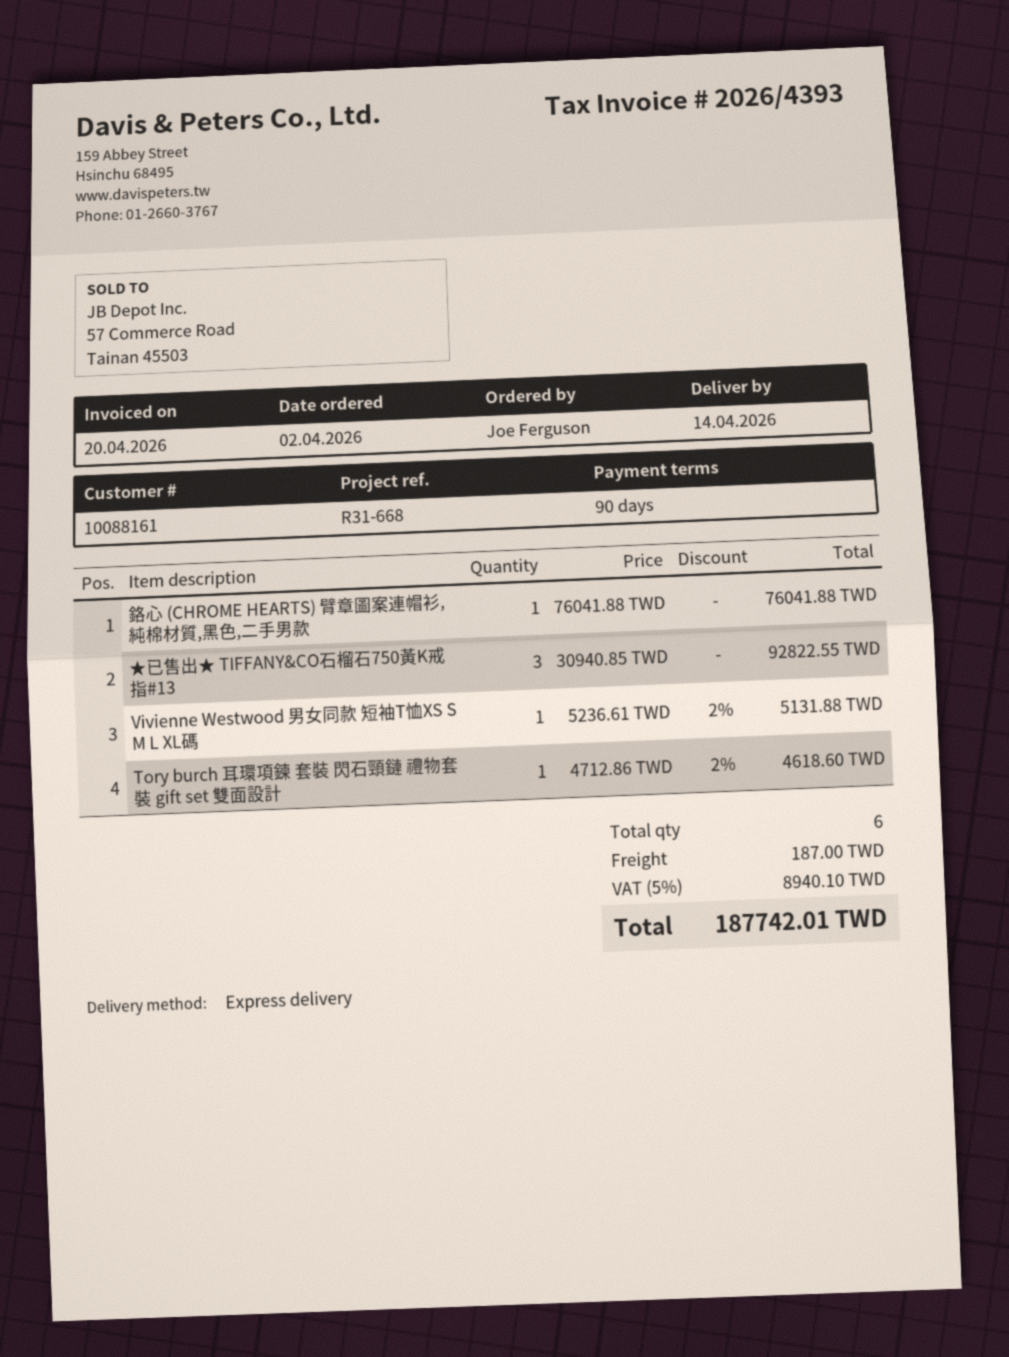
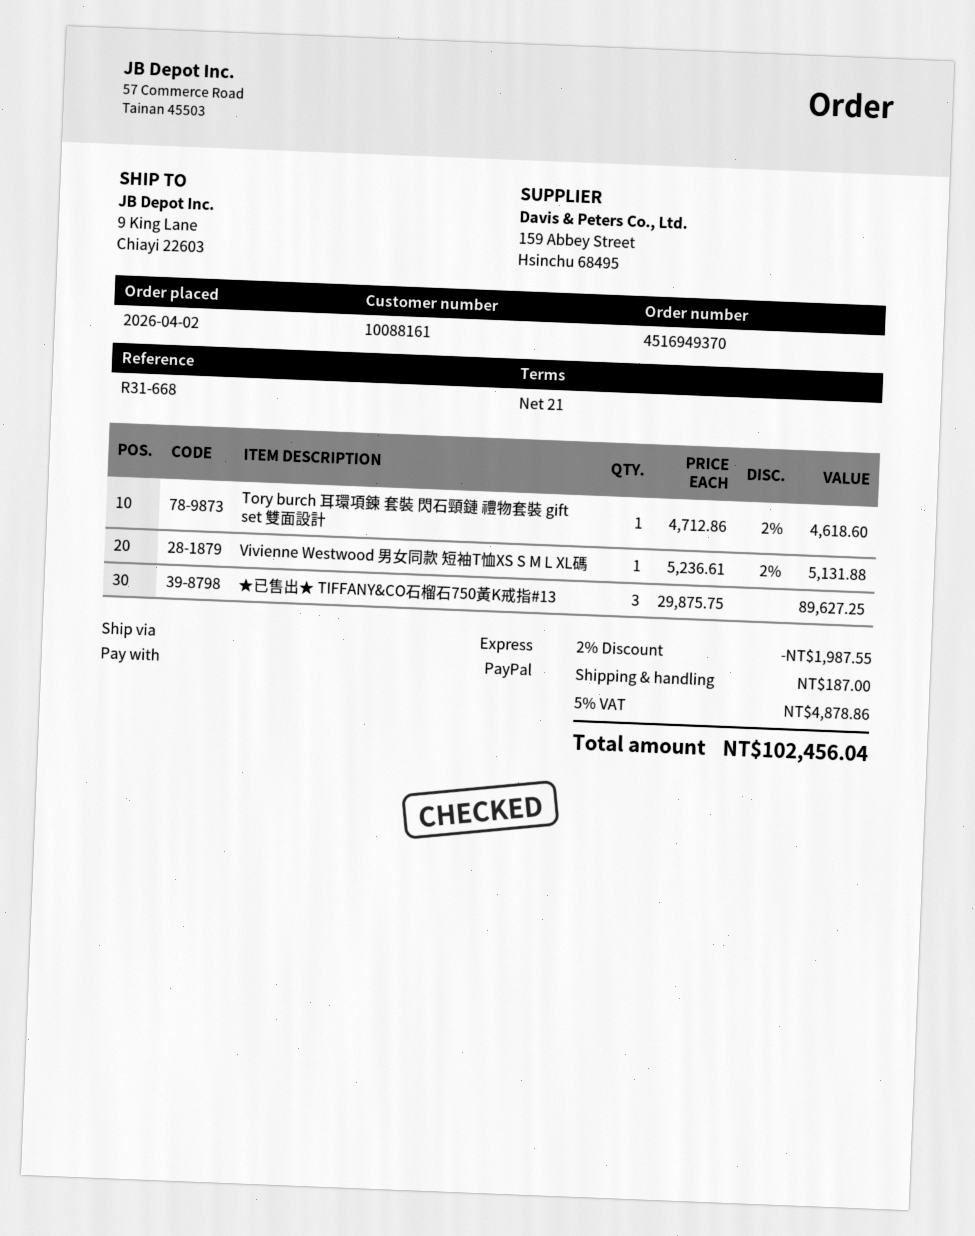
payment terms: 90 days -> 21 days
鉻心 (CHROME HEARTS) 臂章圖案連帽衫,純棉材質,黑色,二手男款: 1 x 76041.88 = 76041.88 -> none
★已售出★ TIFFANY&CO石榴石750黃K戒指#13: 3 x 30940.85 = 92822.55 -> 3 x 29875.75 = 89627.25
discount: none -> 2% = 1987.55
tax: 5% = 8940.10 -> 5% = 4878.86
total: 187742.01 -> 102456.04

